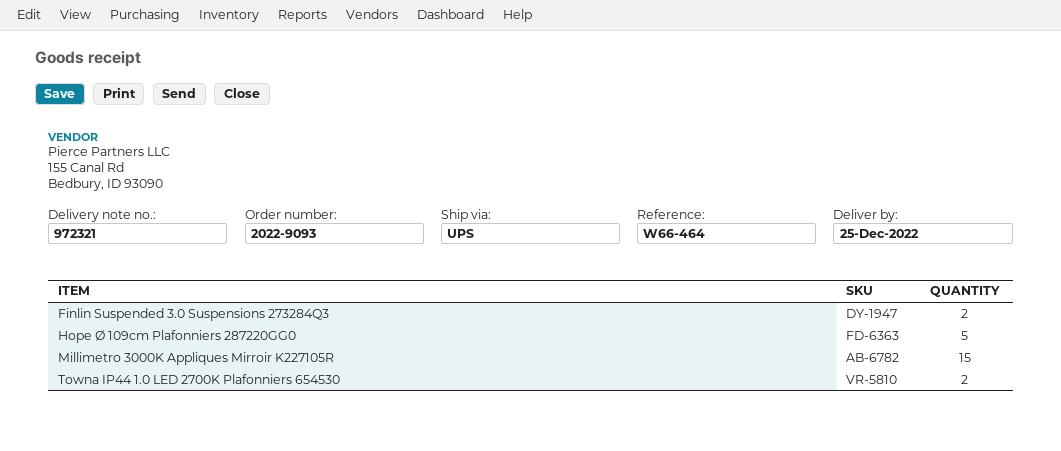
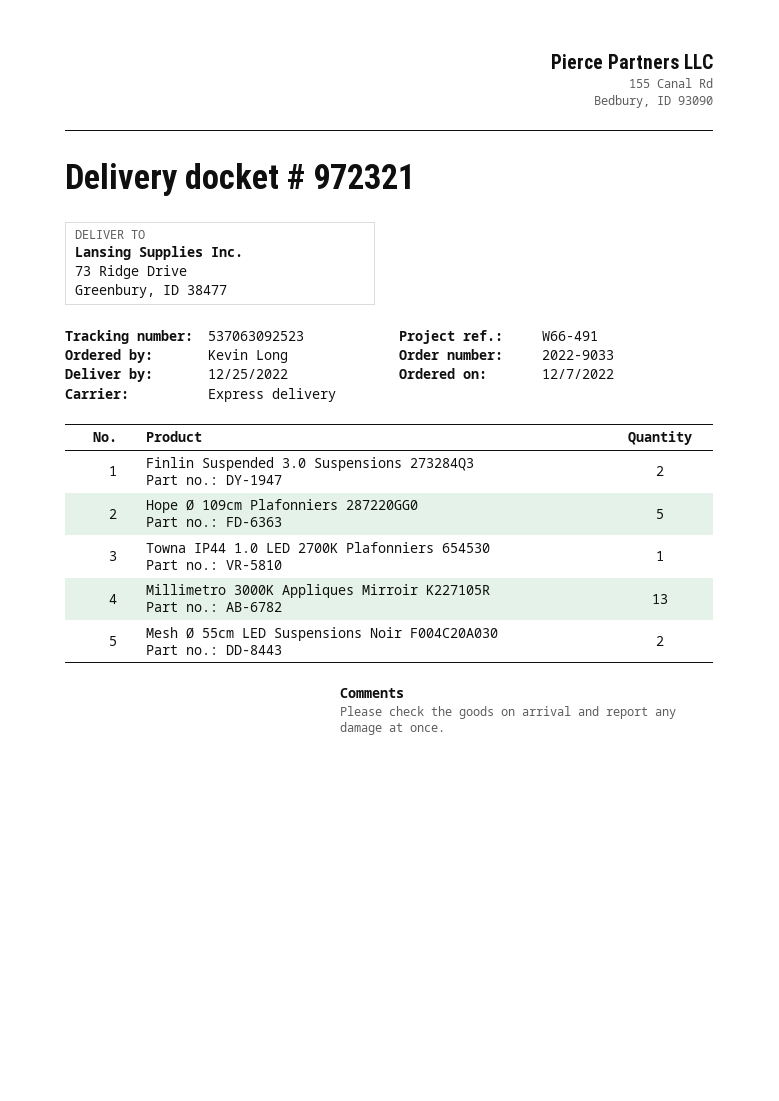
order number: 2022-9093 -> 2022-9033
reference: W66-464 -> W66-491
shipping method: UPS -> express
Millimetro 3000K Appliques Mirroir K227105R: 15 -> 13
Towna IP44 1.0 LED 2700K Plafonniers 654530: 2 -> 1
Mesh Ø 55cm LED Suspensions Noir F004C20A030: none -> 2

